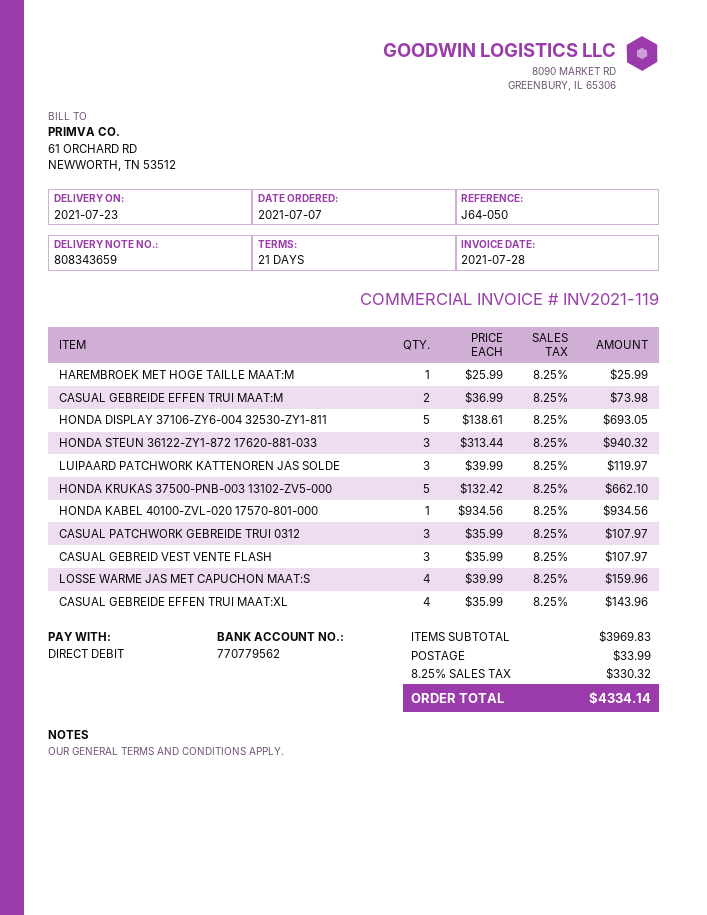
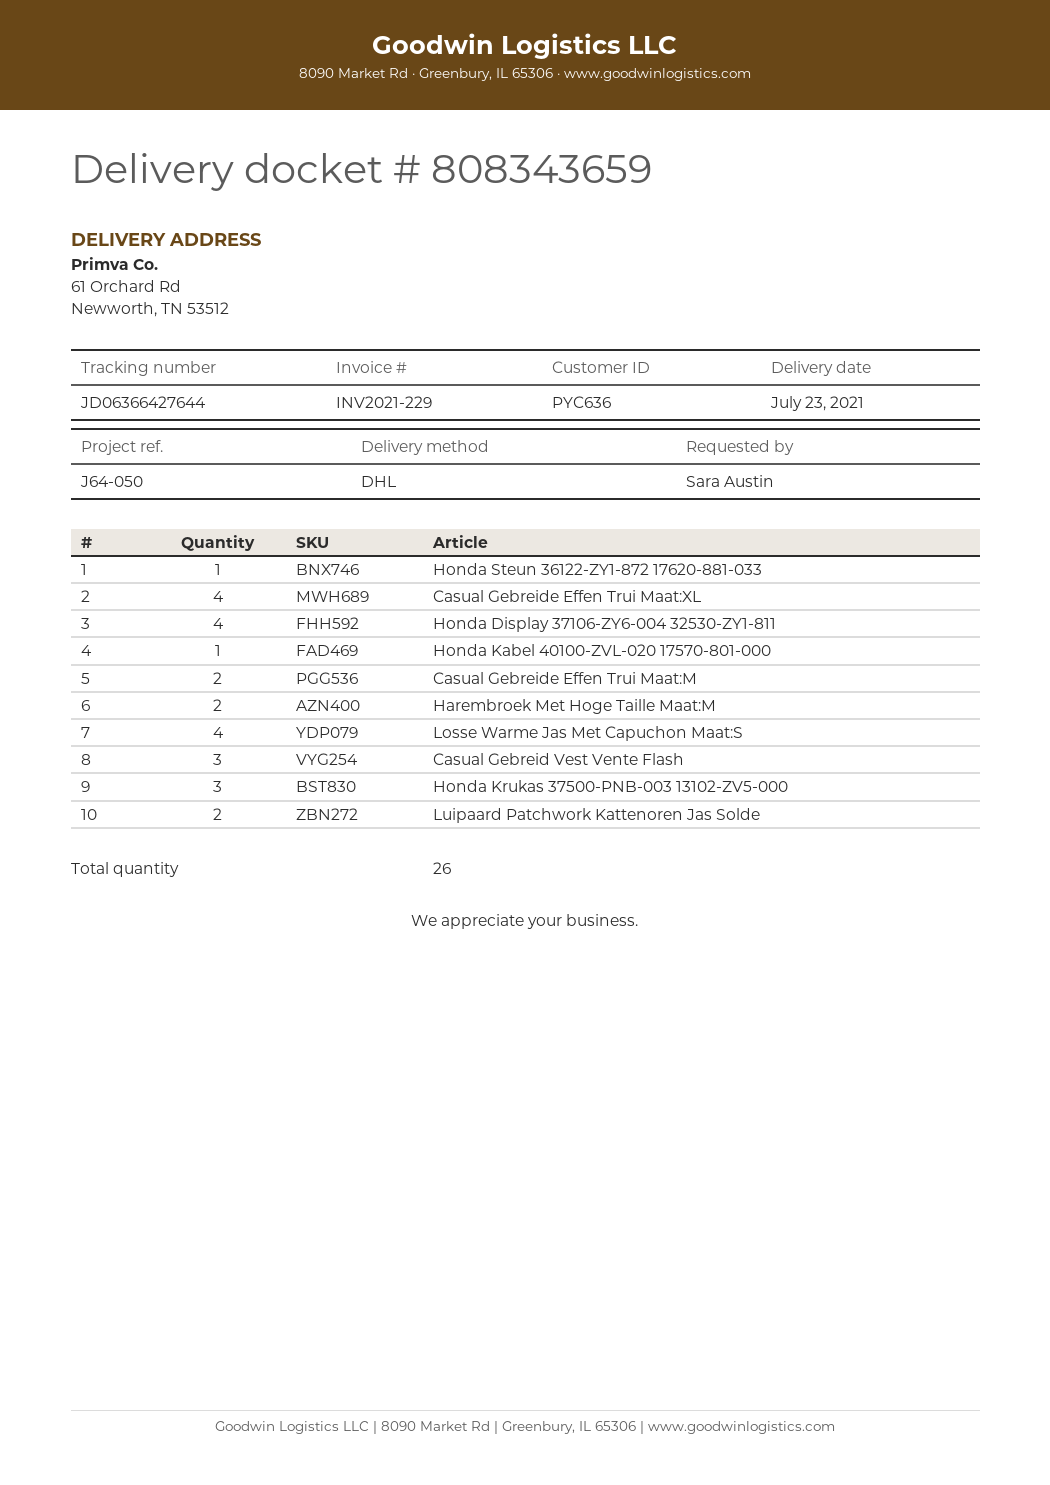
invoice number: INV2021-119 -> INV2021-229
HAREMBROEK MET HOGE TAILLE MAAT:M: 1 -> 2
HONDA DISPLAY 37106-ZY6-004 32530-ZY1-811: 5 -> 4
HONDA STEUN 36122-ZY1-872 17620-881-033: 3 -> 1
LUIPAARD PATCHWORK KATTENOREN JAS SOLDE: 3 -> 2
HONDA KRUKAS 37500-PNB-003 13102-ZV5-000: 5 -> 3
CASUAL PATCHWORK GEBREIDE TRUI 0312: 3 -> none

